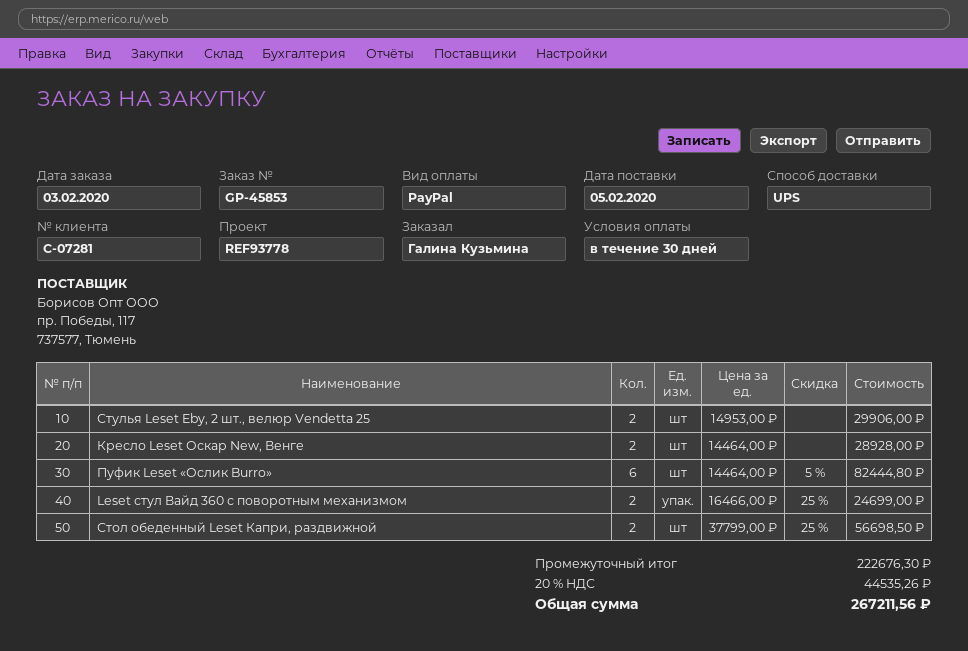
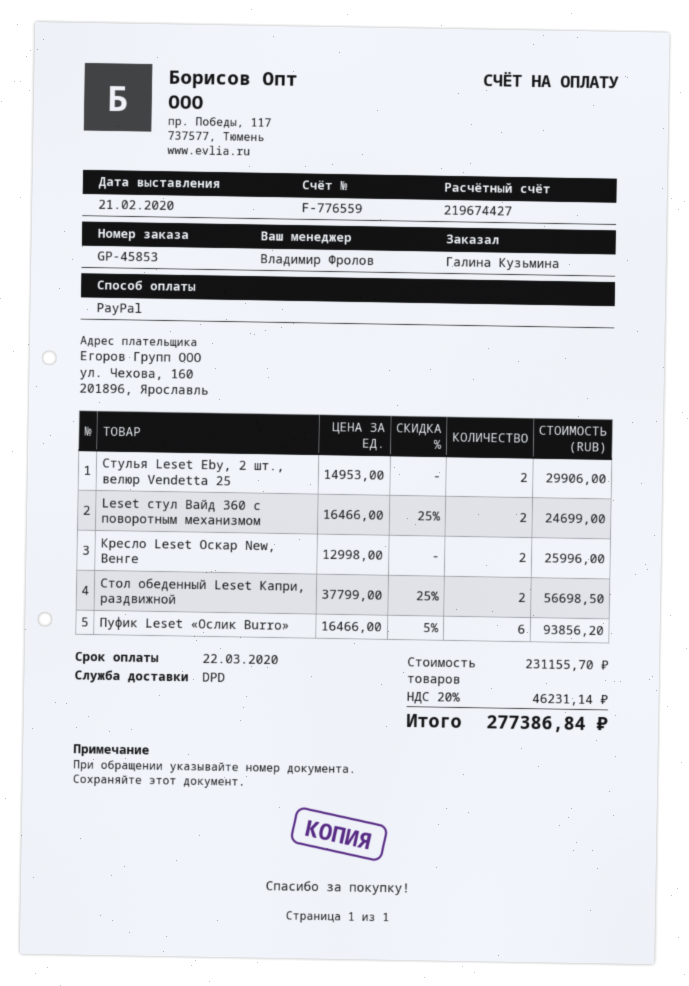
shipping method: UPS -> DPD
Кресло Leset Оскар New, Венге: 2 x 14464.00 = 28928.00 -> 2 x 12998.00 = 25996.00
Пуфик Leset «Ослик Burro»: 6 x 14464.00 - 5% = 82444.80 -> 6 x 16466.00 - 5% = 93856.20
subtotal: 222676.30 -> 231155.70
tax: 20% = 44535.26 -> 20% = 46231.14
total: 267211.56 -> 277386.84

